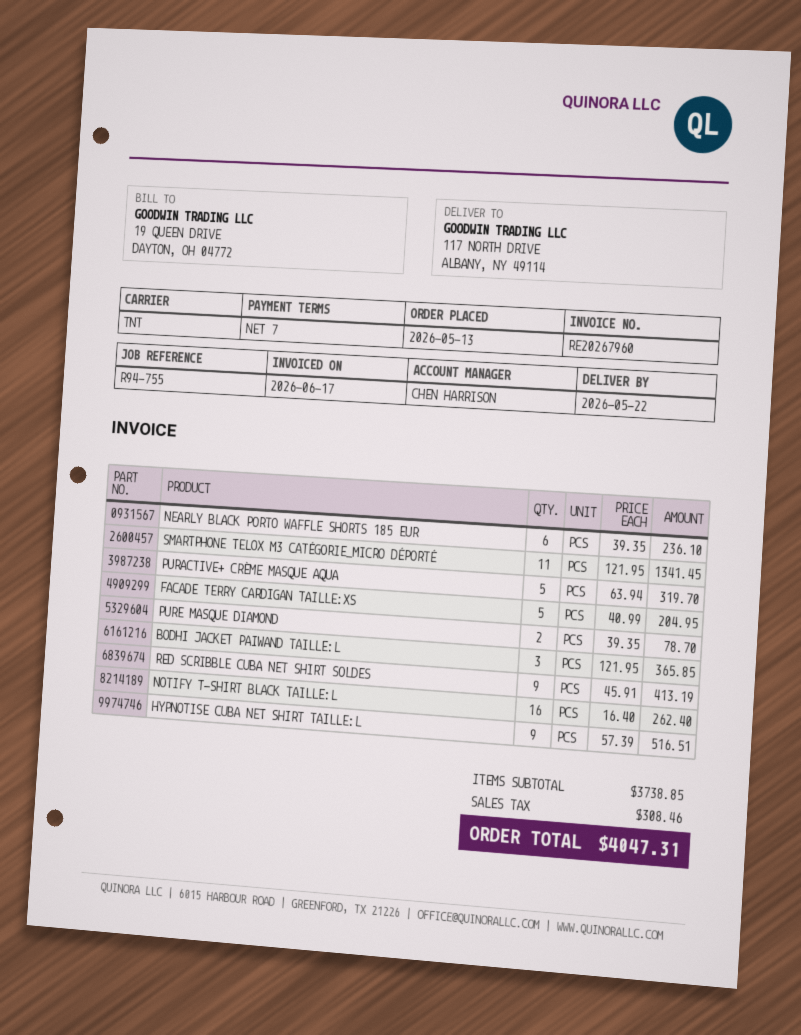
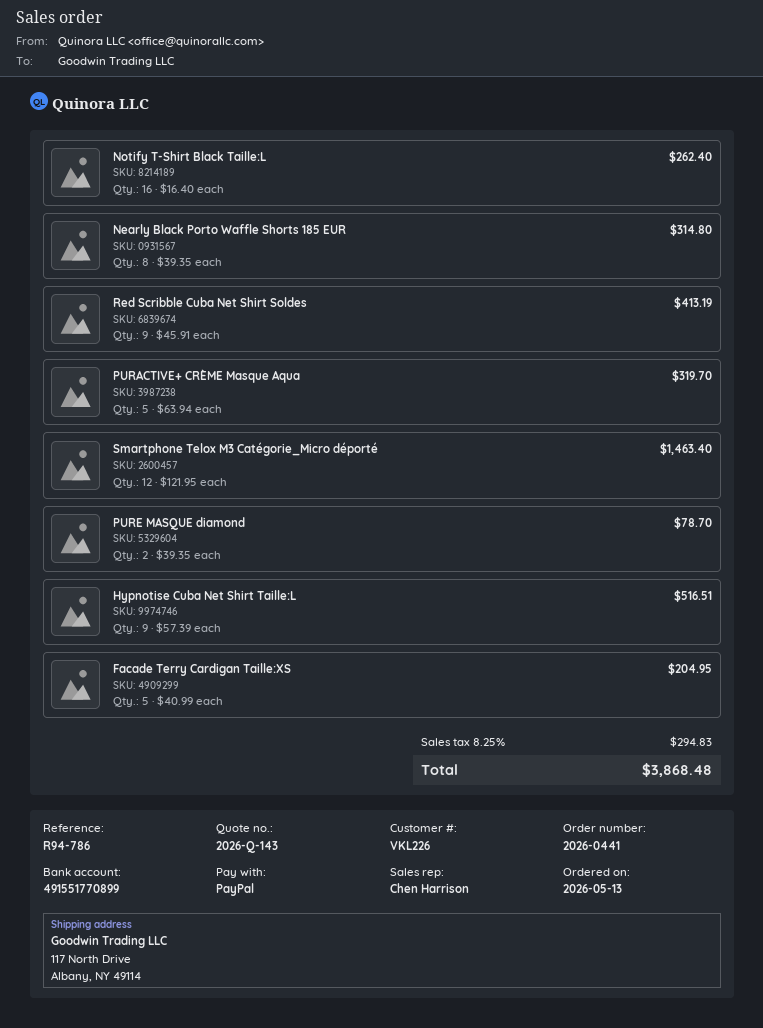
reference: R94-755 -> R94-786
NEARLY BLACK PORTO WAFFLE SHORTS 185 EUR: 6 x 39.35 = 236.10 -> 8 x 39.35 = 314.80
SMARTPHONE TELOX M3 CATÉGORIE_MICRO DÉPORTÉ: 11 x 121.95 = 1341.45 -> 12 x 121.95 = 1463.40
BODHI JACKET PAIWAND TAILLE:L: 3 x 121.95 = 365.85 -> none
tax: 308.46 -> 294.83
total: 4047.31 -> 3868.48

